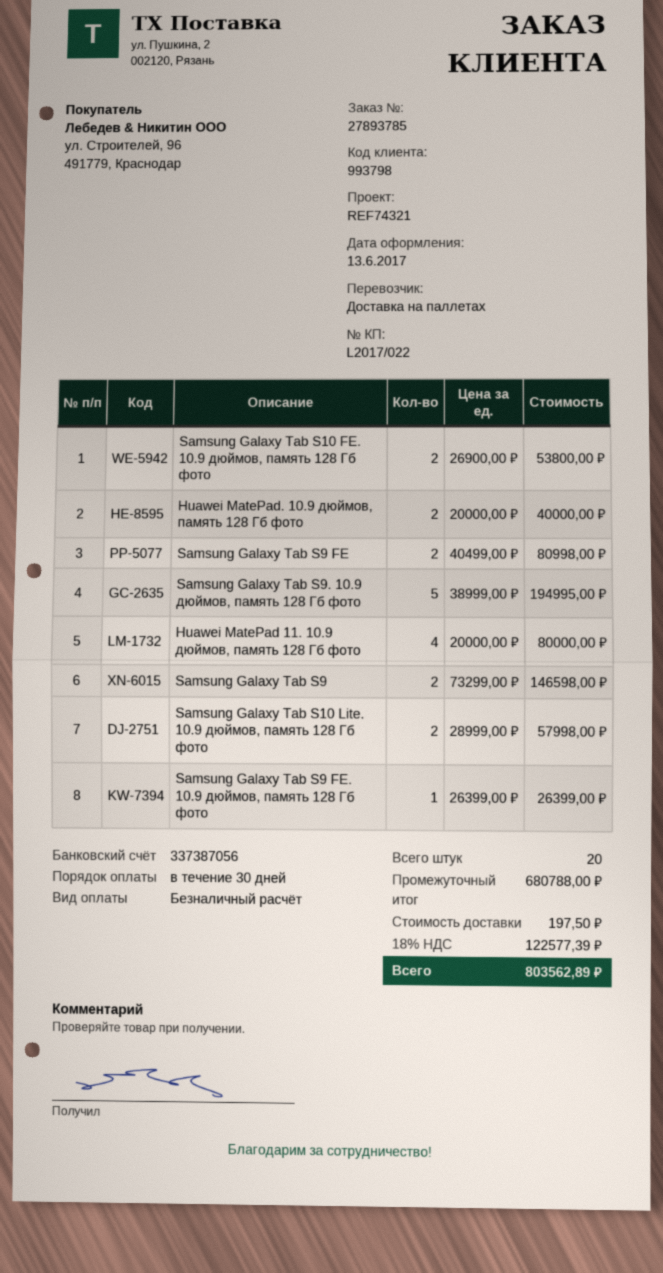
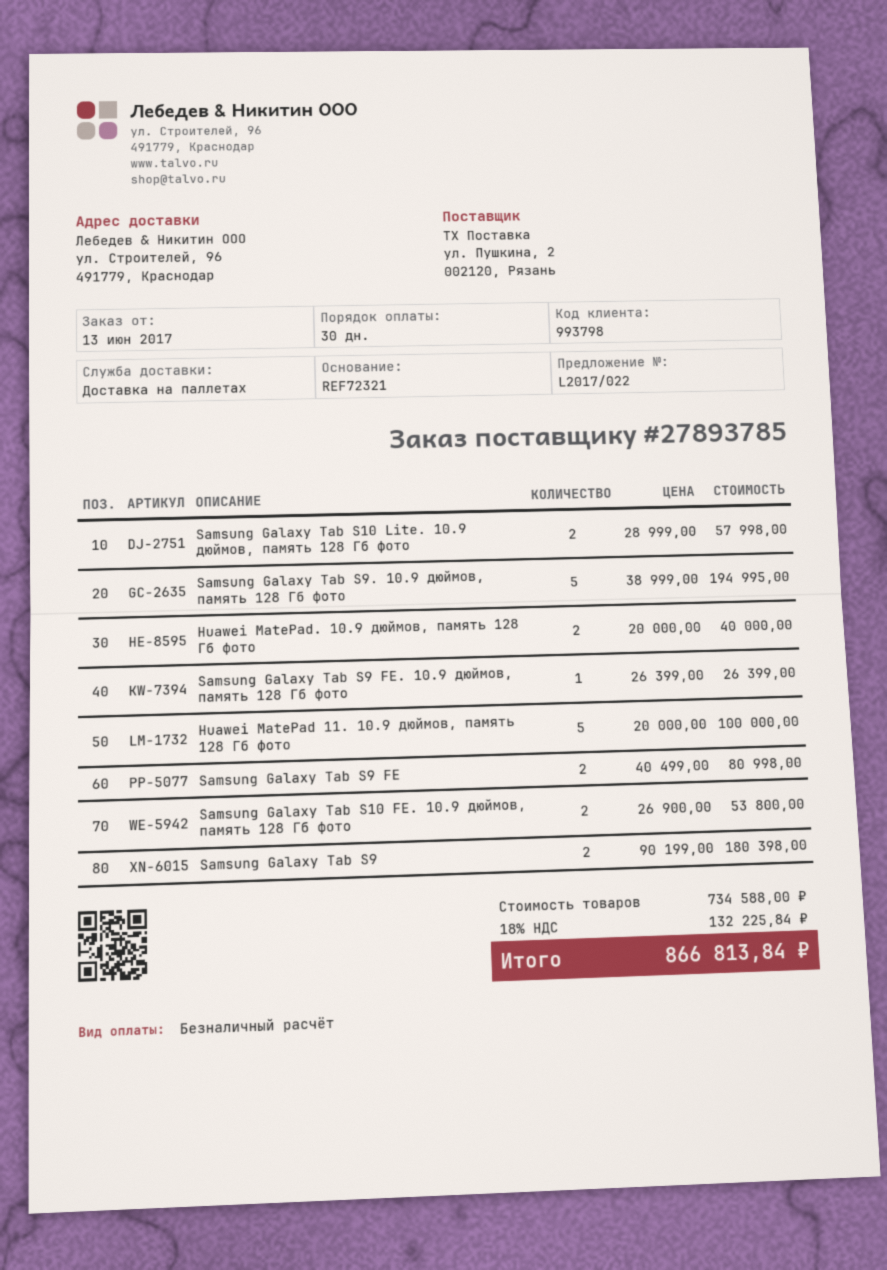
reference: REF74321 -> REF72321
Huawei MatePad 11. 10.9 дюймов, память 128 Гб фото: 4 x 20000.00 = 80000.00 -> 5 x 20000.00 = 100000.00
Samsung Galaxy Tab S9: 2 x 73299.00 = 146598.00 -> 2 x 90199.00 = 180398.00
subtotal: 680788.00 -> 734588.00
shipping: 197.50 -> none
tax: 18% = 122577.39 -> 18% = 132225.84
total: 803562.89 -> 866813.84

